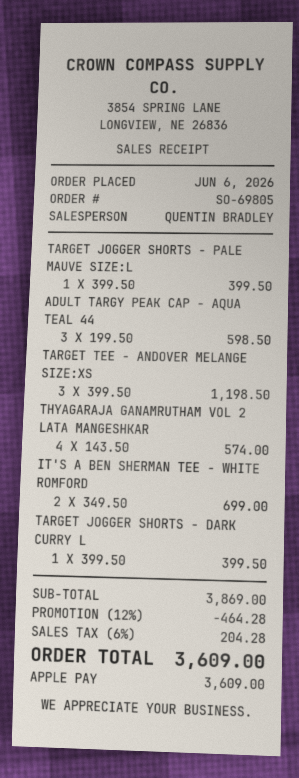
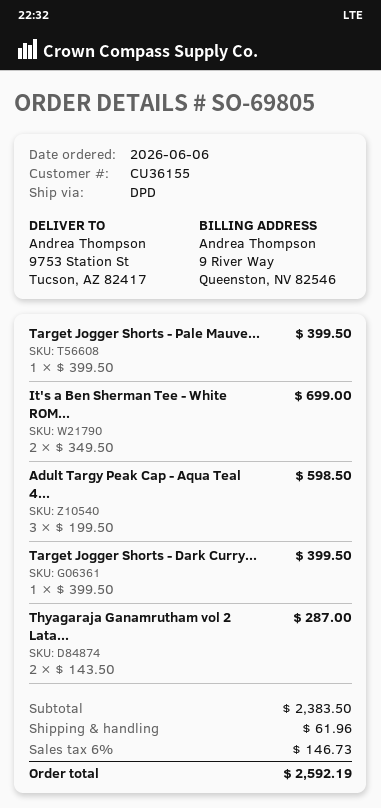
TARGET TEE - ANDOVER MELANGE SIZE:XS: 3 x 399.50 = 1198.50 -> none
THYAGARAJA GANAMRUTHAM VOL 2 LATA MANGESHKAR: 4 x 143.50 = 574.00 -> 2 x 143.50 = 287.00
subtotal: 3869.00 -> 2383.50
discount: 12% = 464.28 -> none
shipping: none -> 61.96
tax: 6% = 204.28 -> 6% = 146.73
total: 3609.00 -> 2592.19

